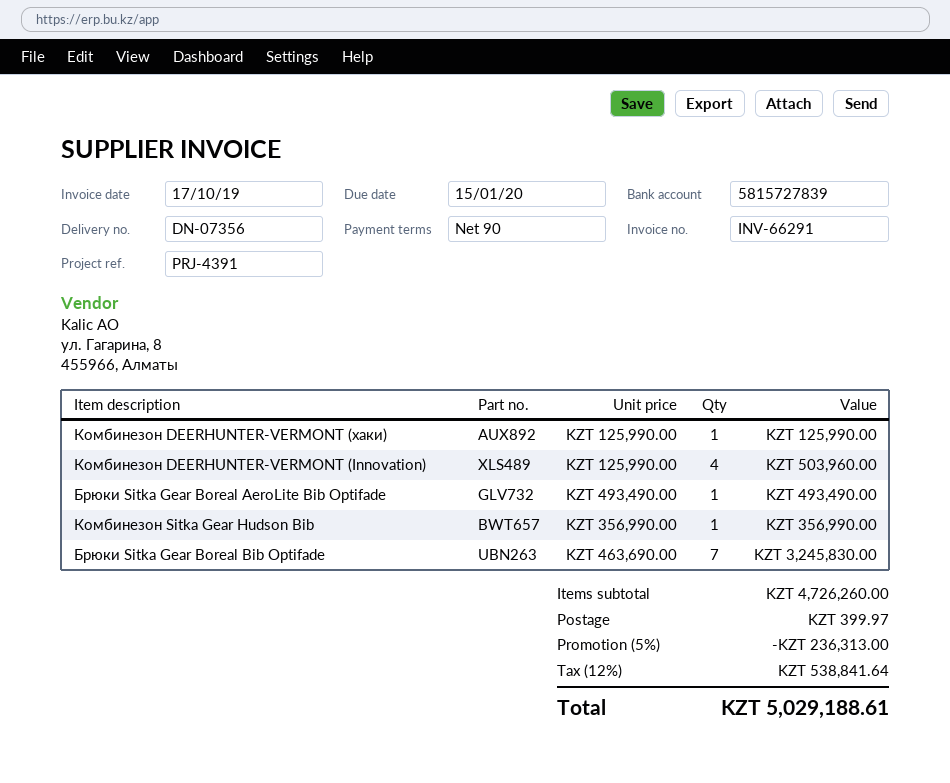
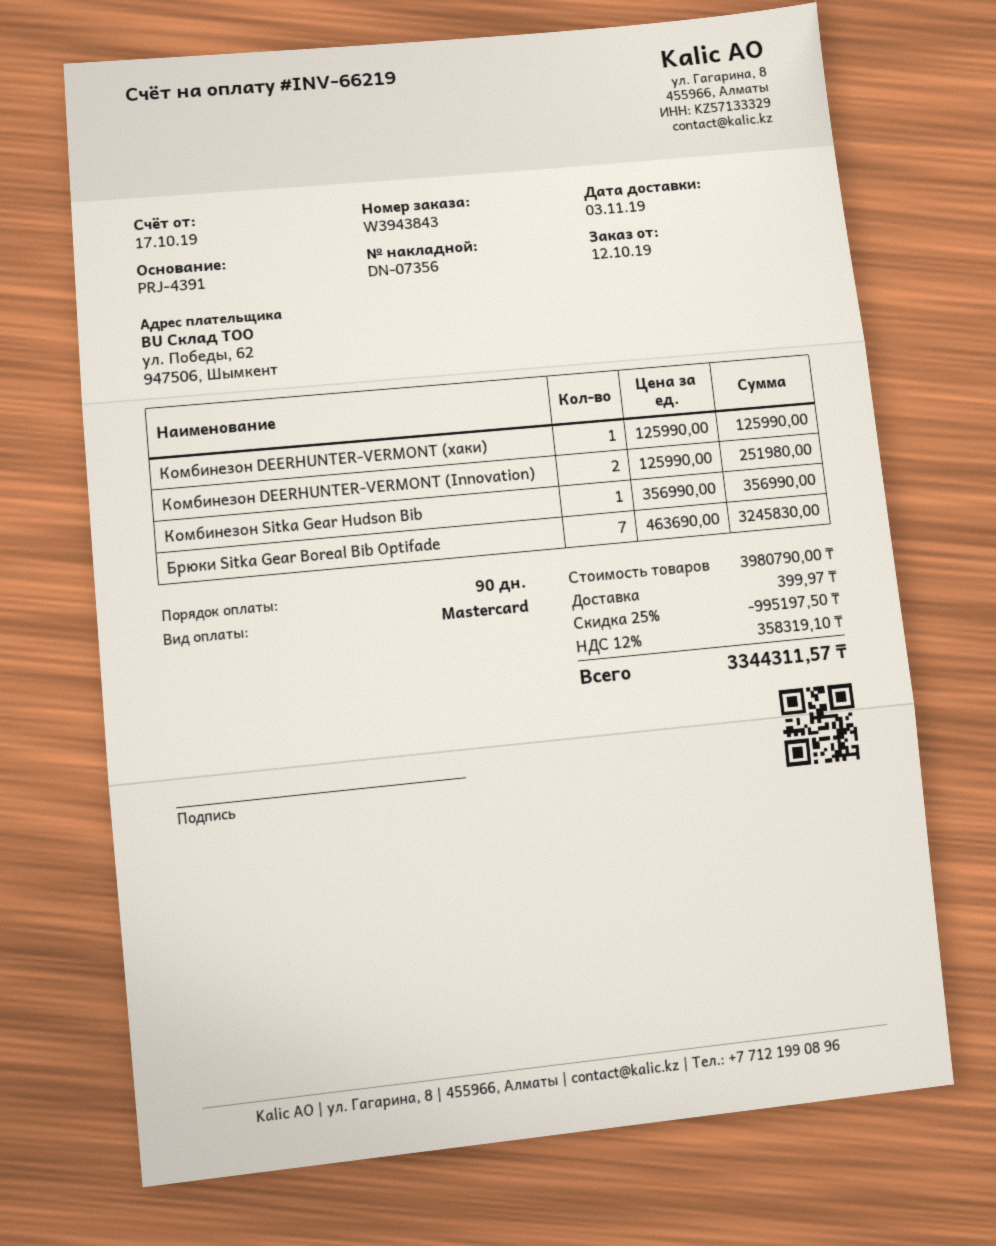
invoice number: INV-66291 -> INV-66219
Комбинезон DEERHUNTER-VERMONT (Innovation): 4 x 125990.00 = 503960.00 -> 2 x 125990.00 = 251980.00
Брюки Sitka Gear Boreal AeroLite Bib Optifade: 1 x 493490.00 = 493490.00 -> none
subtotal: 4726260.00 -> 3980790.00
discount: 5% = 236313.00 -> 25% = 995197.50
tax: 12% = 538841.64 -> 12% = 358319.10
total: 5029188.61 -> 3344311.57

